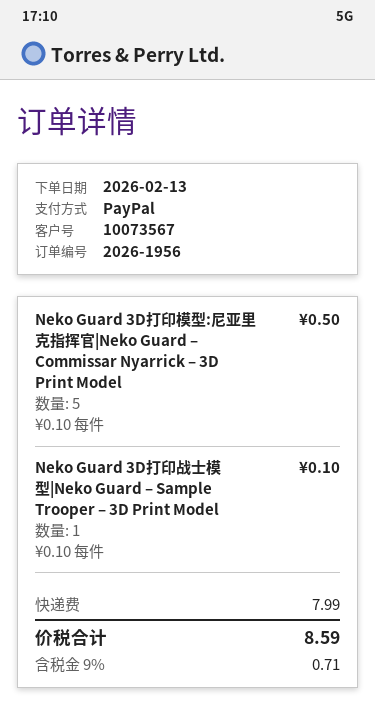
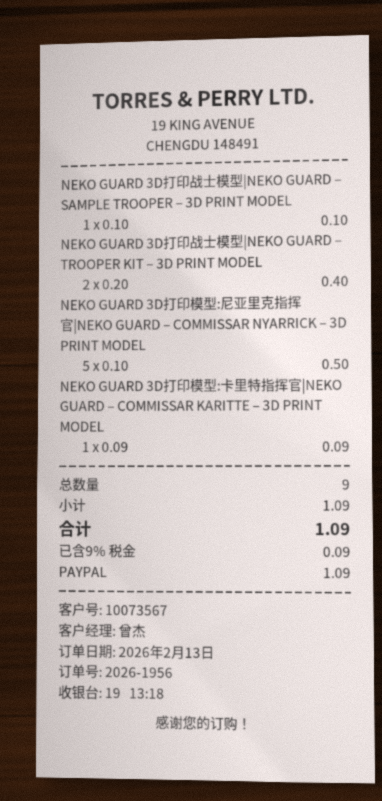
NEKO GUARD 3D打印战士模型|NEKO GUARD – TROOPER KIT – 3D PRINT MODEL: none -> 2 x 0.20 = 0.40
NEKO GUARD 3D打印模型:卡里特指挥官|NEKO GUARD – COMMISSAR KARITTE – 3D PRINT MODEL: none -> 1 x 0.09 = 0.09
shipping: 7.99 -> none
tax: 9% = 0.71 -> 9% = 0.09
total: 8.59 -> 1.09

